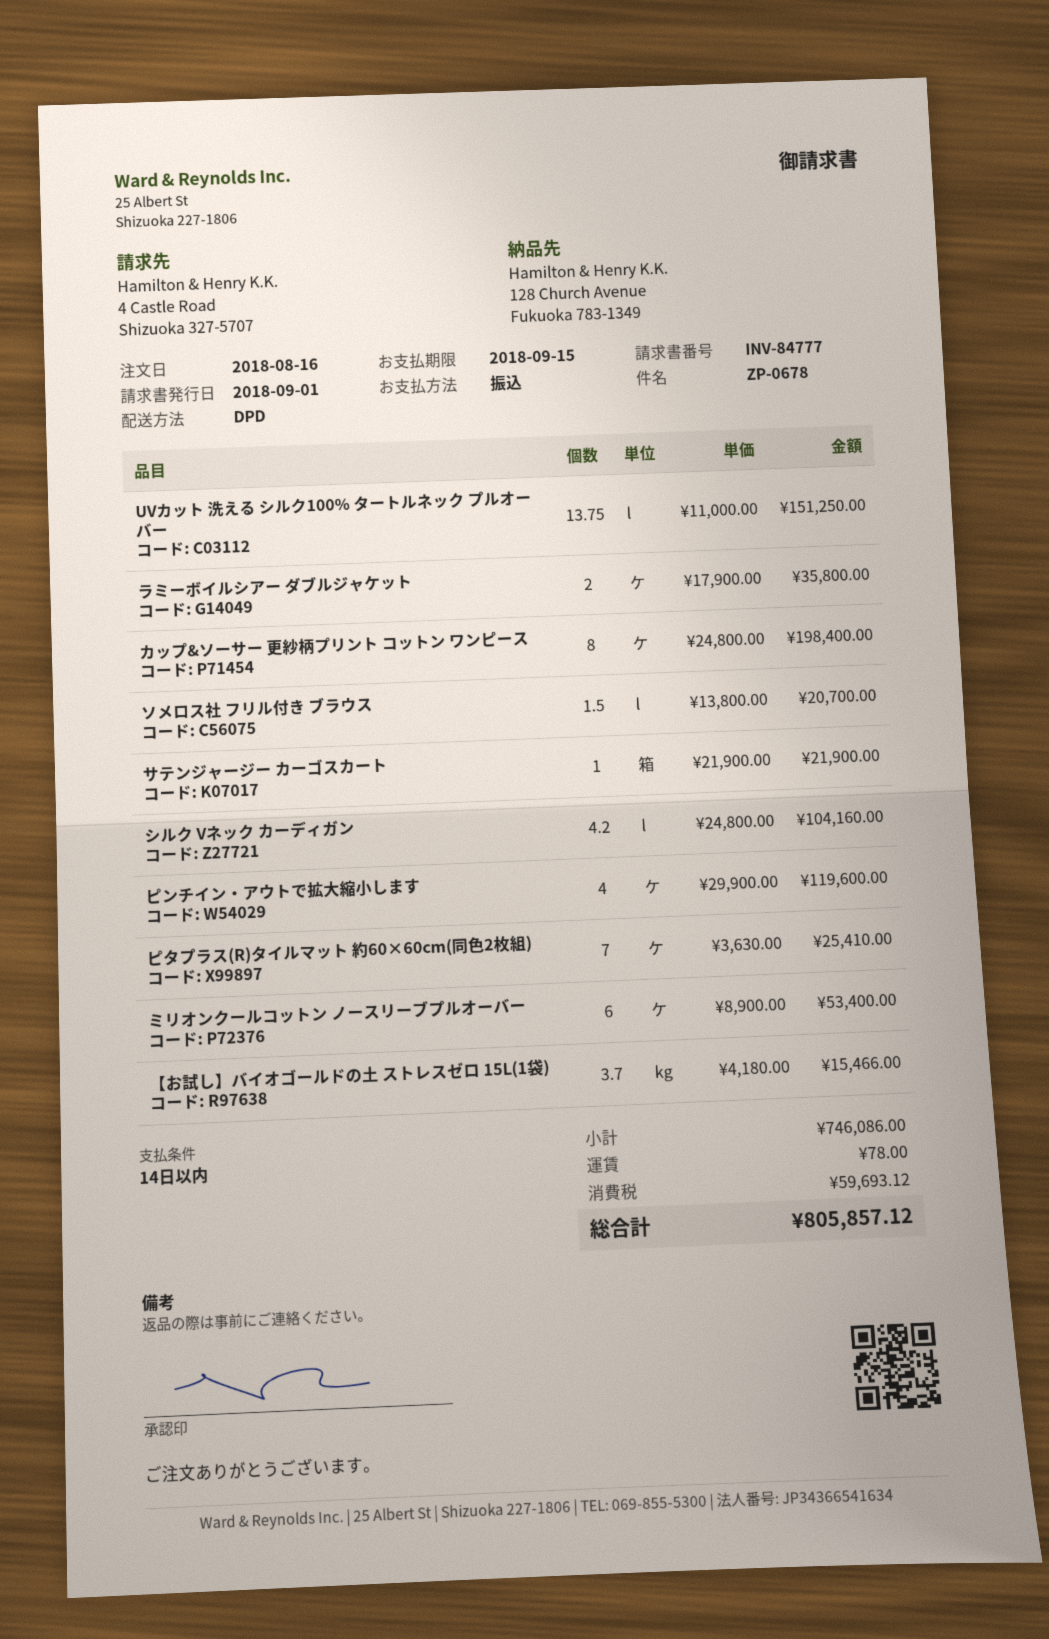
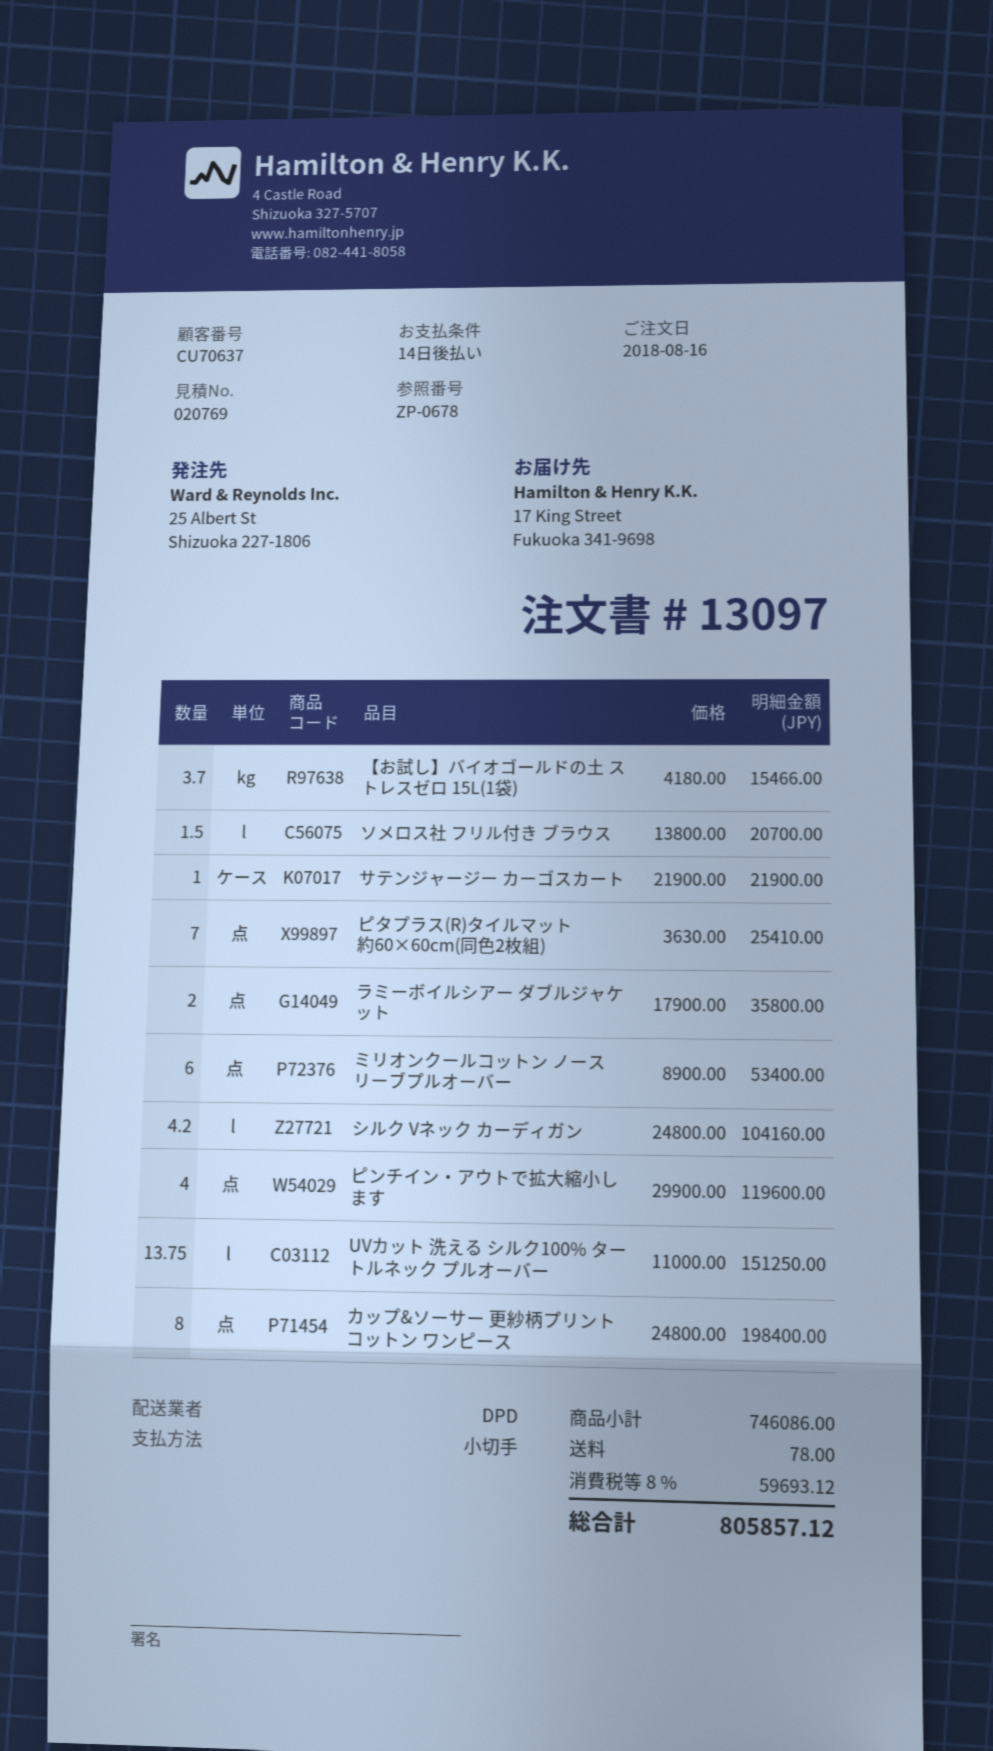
payment method: bank transfer -> cheque
ship to: 128 Church Avenue, Fukuoka 783-1349 -> 17 King Street, Fukuoka 341-9698

